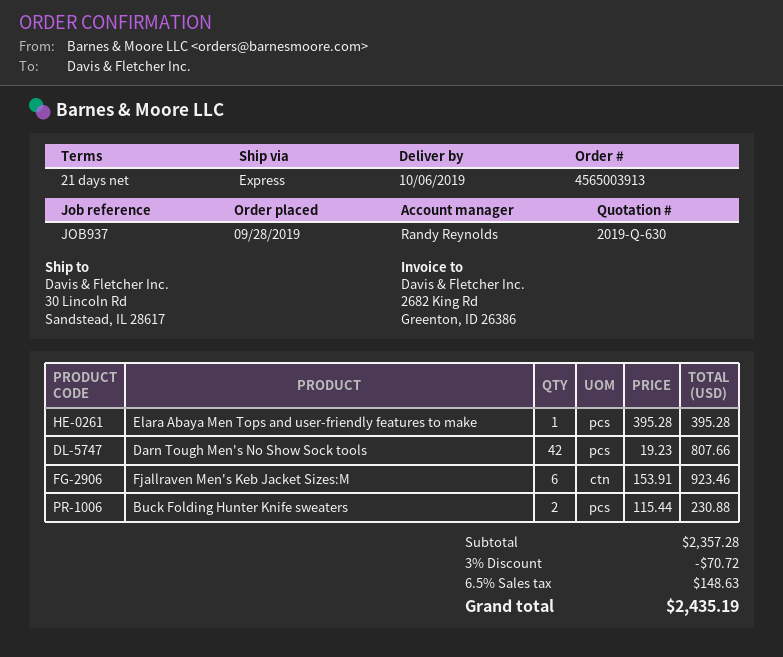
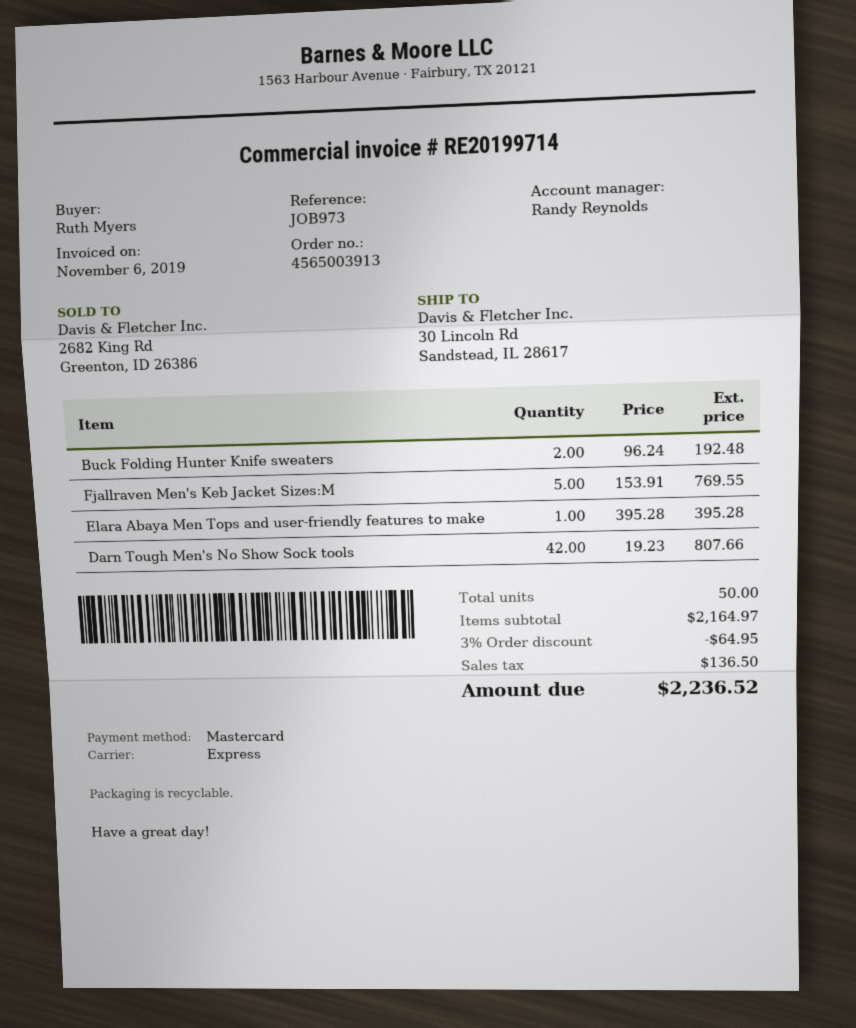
reference: JOB937 -> JOB973
Fjallraven Men's Keb Jacket Sizes:M: 6 x 153.91 = 923.46 -> 5 x 153.91 = 769.55
Buck Folding Hunter Knife sweaters: 2 x 115.44 = 230.88 -> 2 x 96.24 = 192.48
subtotal: 2357.28 -> 2164.97
discount: 3% = 70.72 -> 3% = 64.95
tax: 148.63 -> 136.50
total: 2435.19 -> 2236.52

